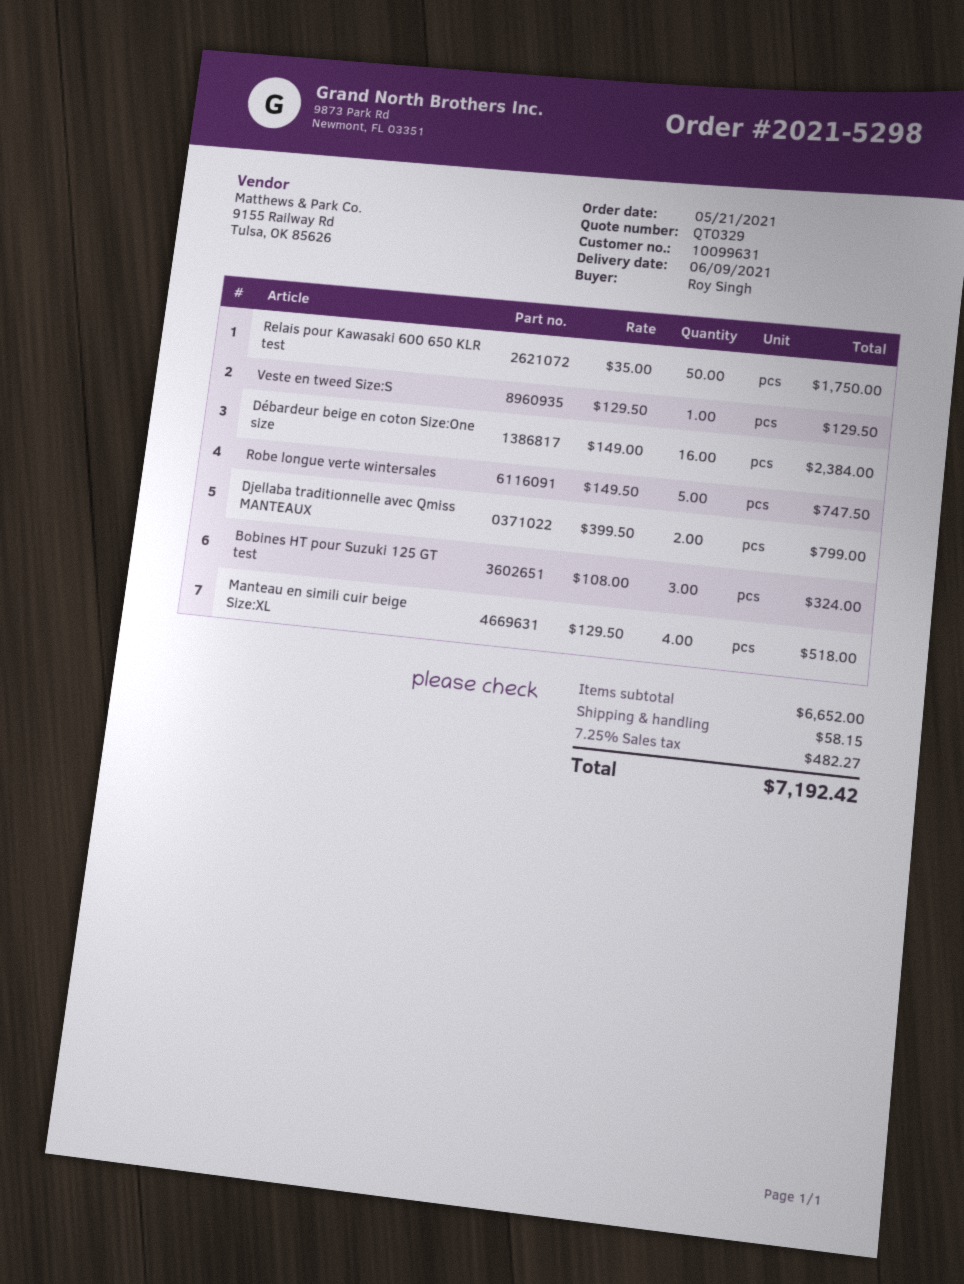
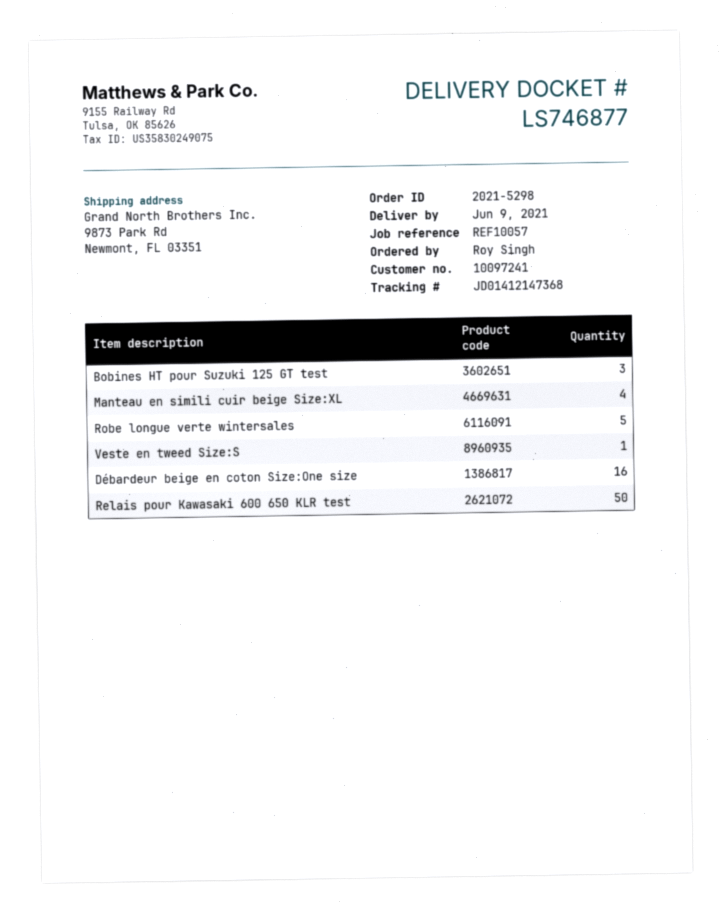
customer number: 10099631 -> 10097241
Djellaba traditionnelle avec Qmiss MANTEAUX: 2 -> none

